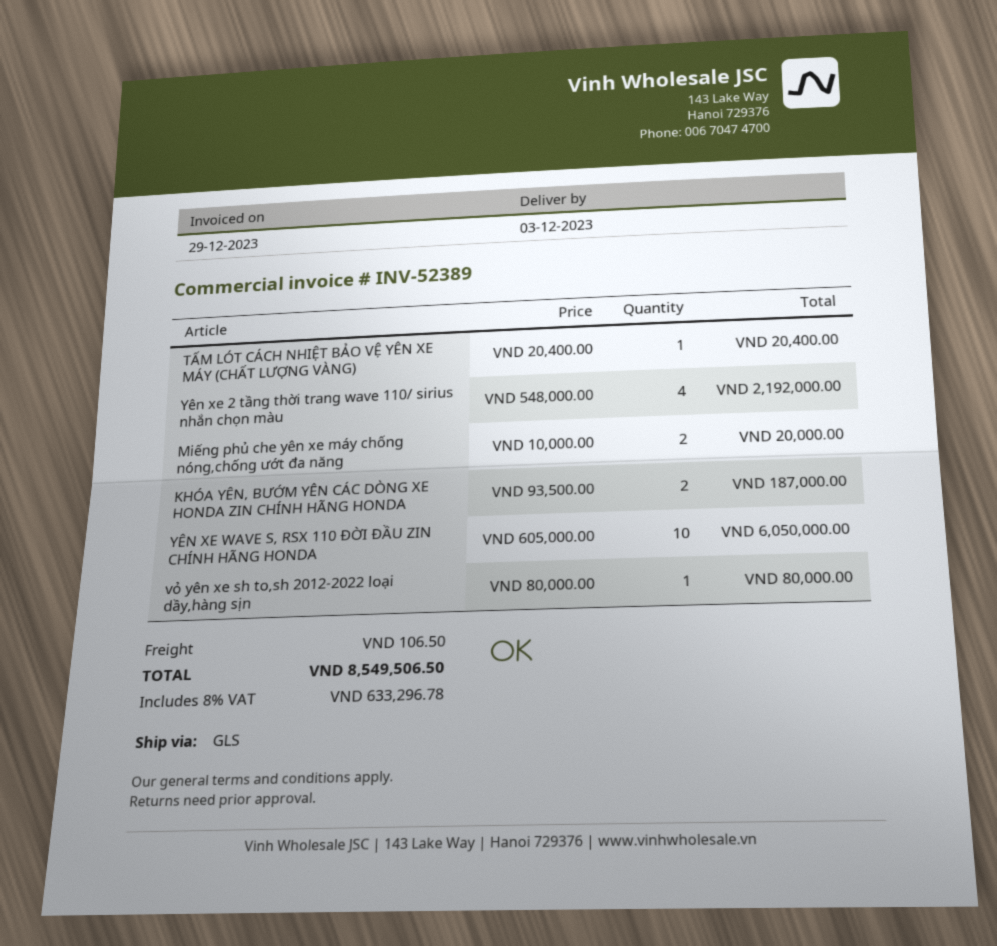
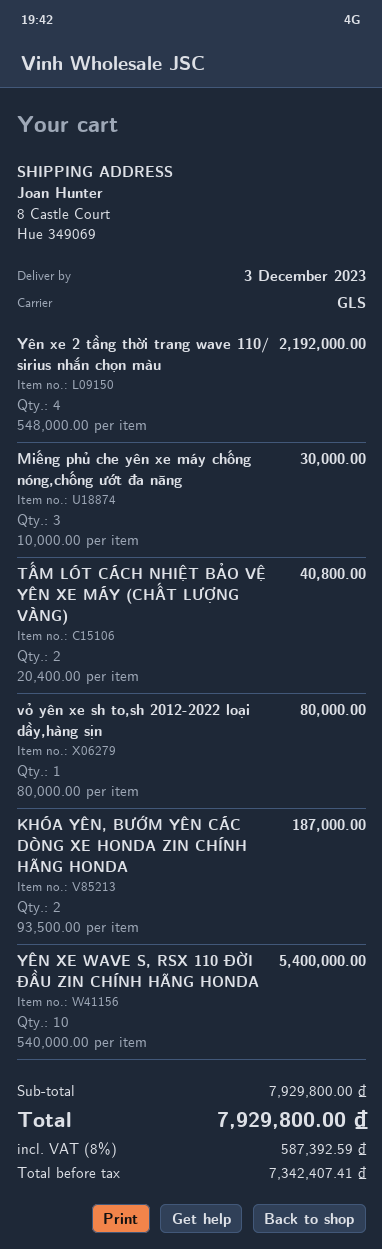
TẤM LÓT CÁCH NHIỆT BẢO VỆ YÊN XE MÁY (CHẤT LƯỢNG VÀNG): 1 x 20400.00 = 20400.00 -> 2 x 20400.00 = 40800.00
Miếng phủ che yên xe máy chống nóng,chống ướt đa năng: 2 x 10000.00 = 20000.00 -> 3 x 10000.00 = 30000.00
YÊN XE WAVE S, RSX 110 ĐỜI ĐẦU ZIN CHÍNH HÃNG HONDA: 10 x 605000.00 = 6050000.00 -> 10 x 540000.00 = 5400000.00
shipping: 106.50 -> none
tax: 8% = 633296.78 -> 8% = 587392.59
total: 8549506.50 -> 7929800.00

